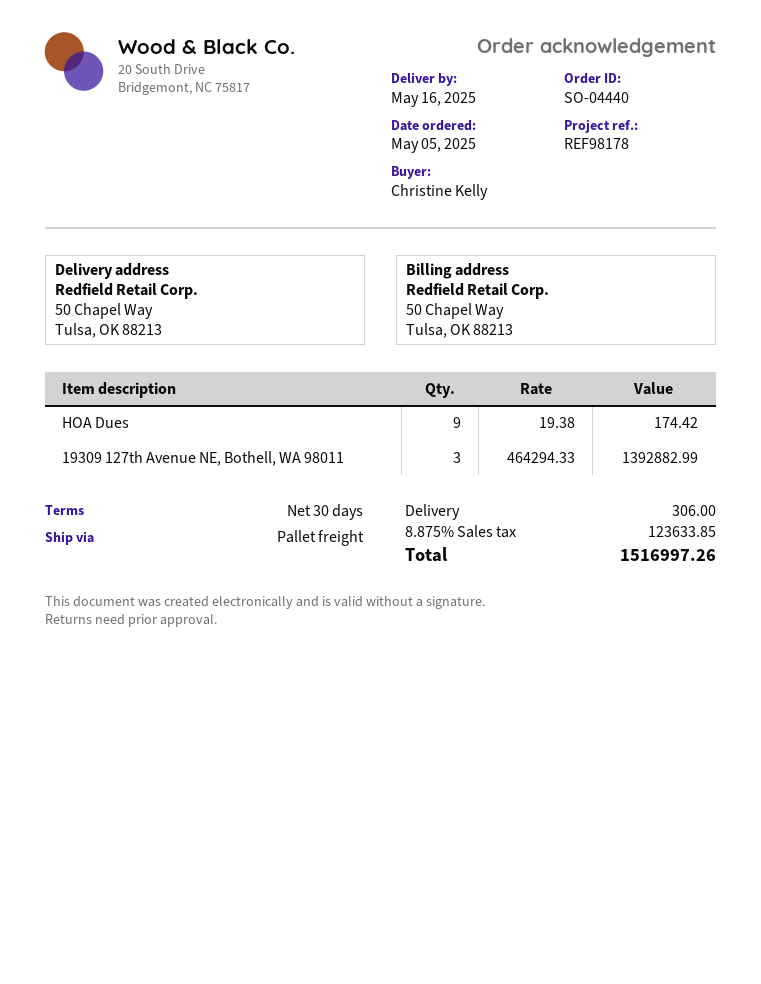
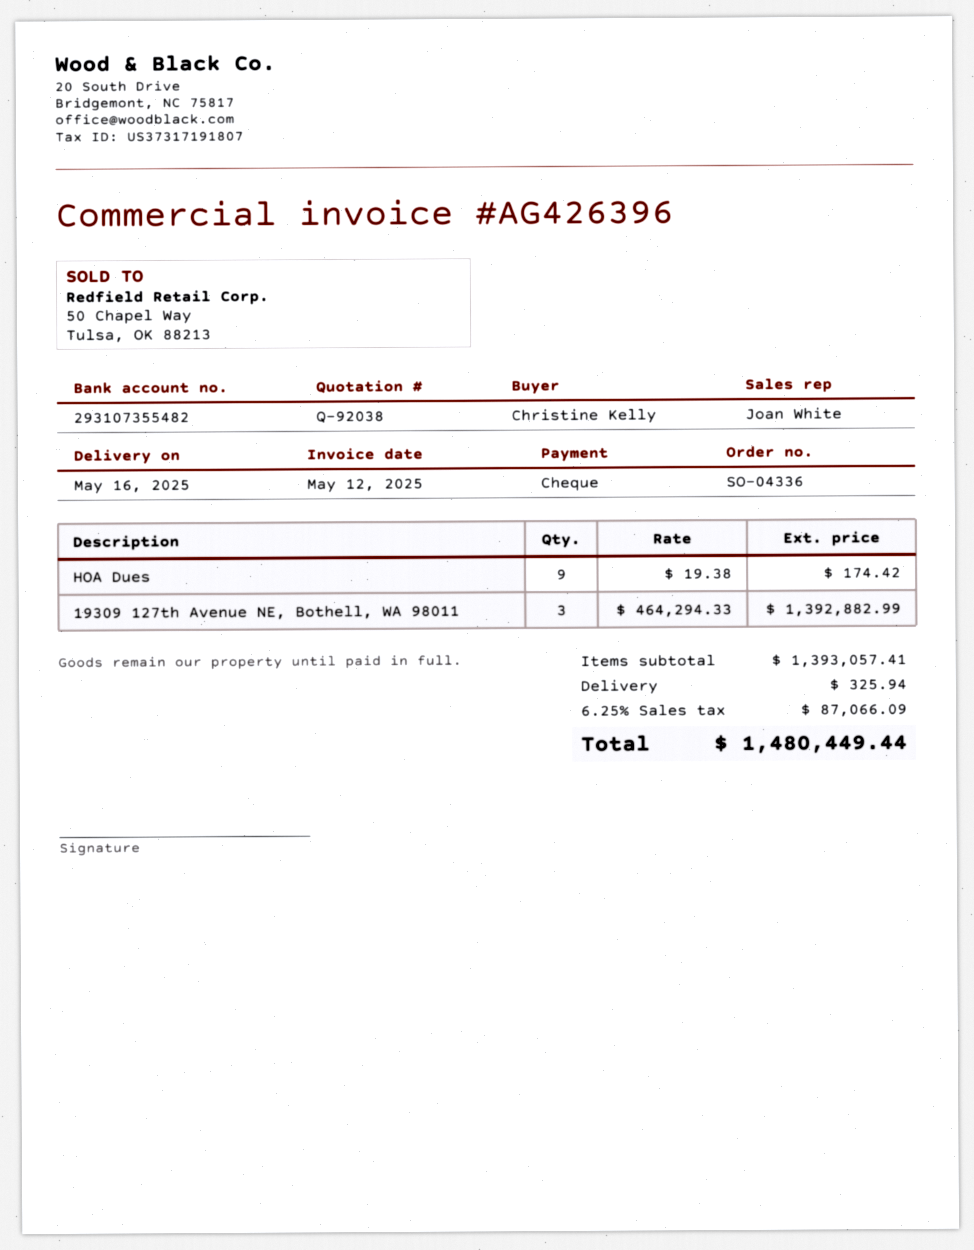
order number: SO-04440 -> SO-04336
shipping: 306.00 -> 325.94
tax: 8.875% = 123633.85 -> 6.25% = 87066.09
total: 1516997.26 -> 1480449.44

